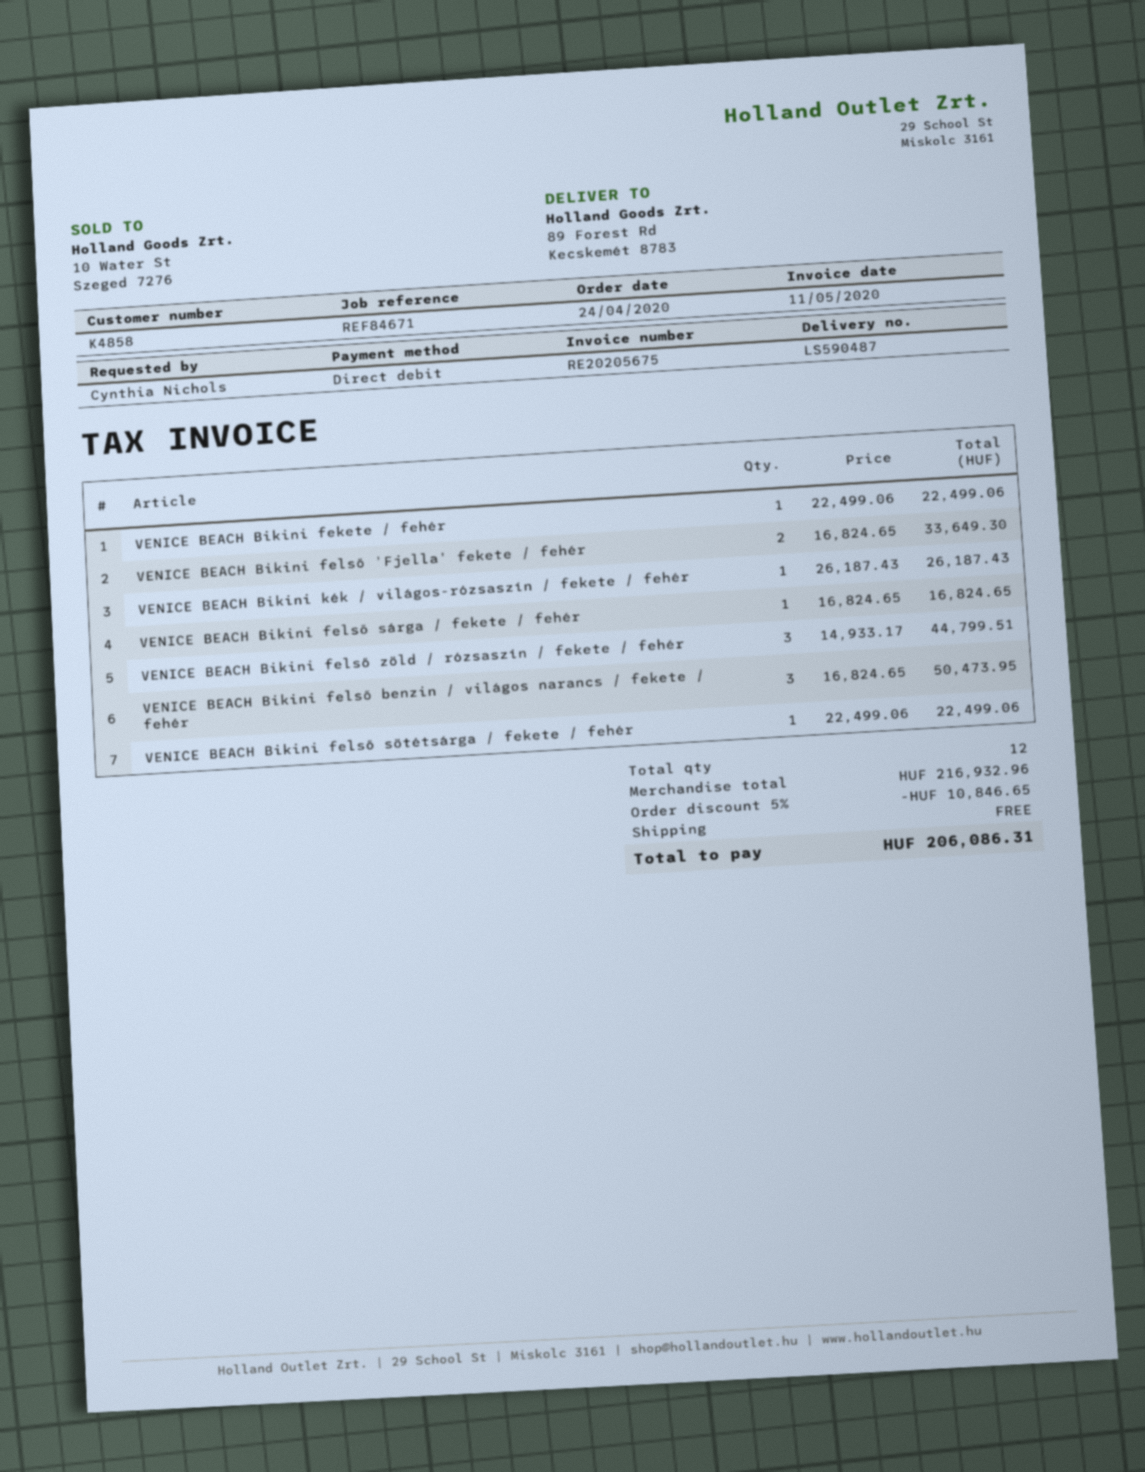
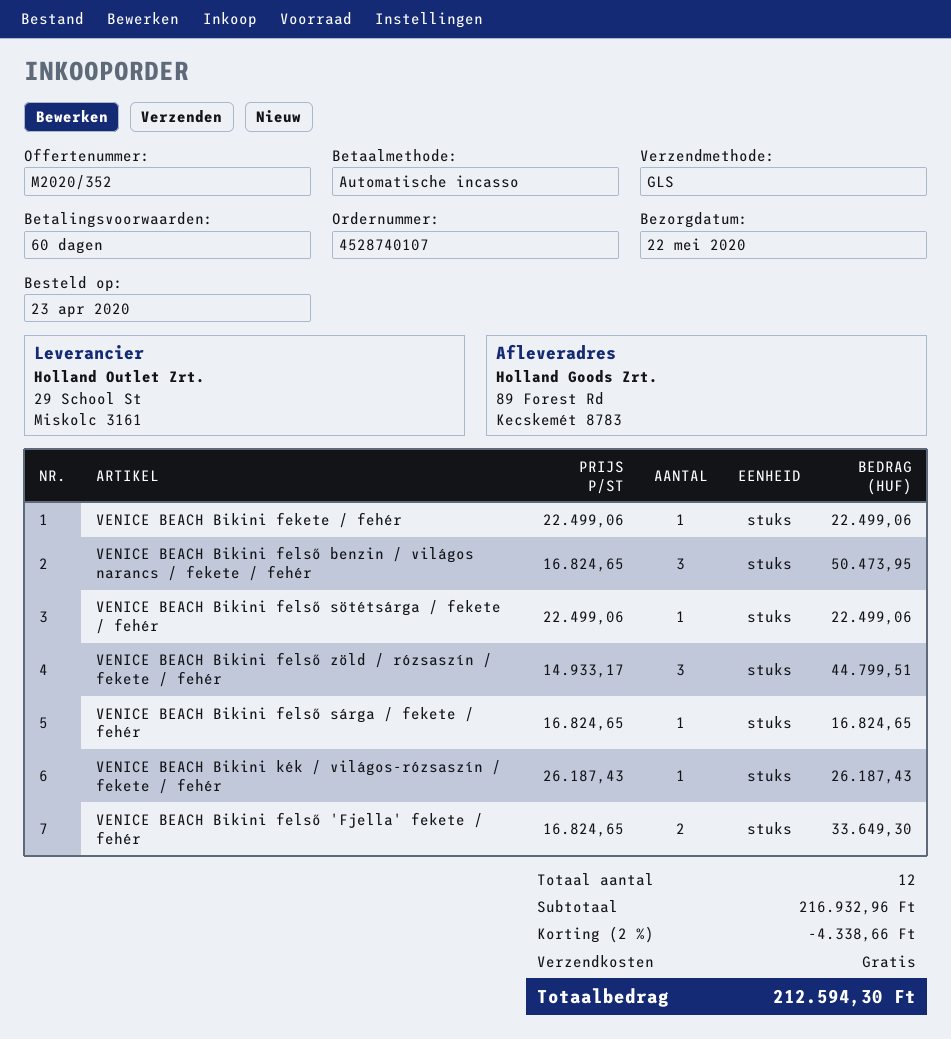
order date: 2020-04-24 -> 2020-04-23
discount: 5% = 10846.65 -> 2% = 4338.66
total: 206086.31 -> 212594.30

